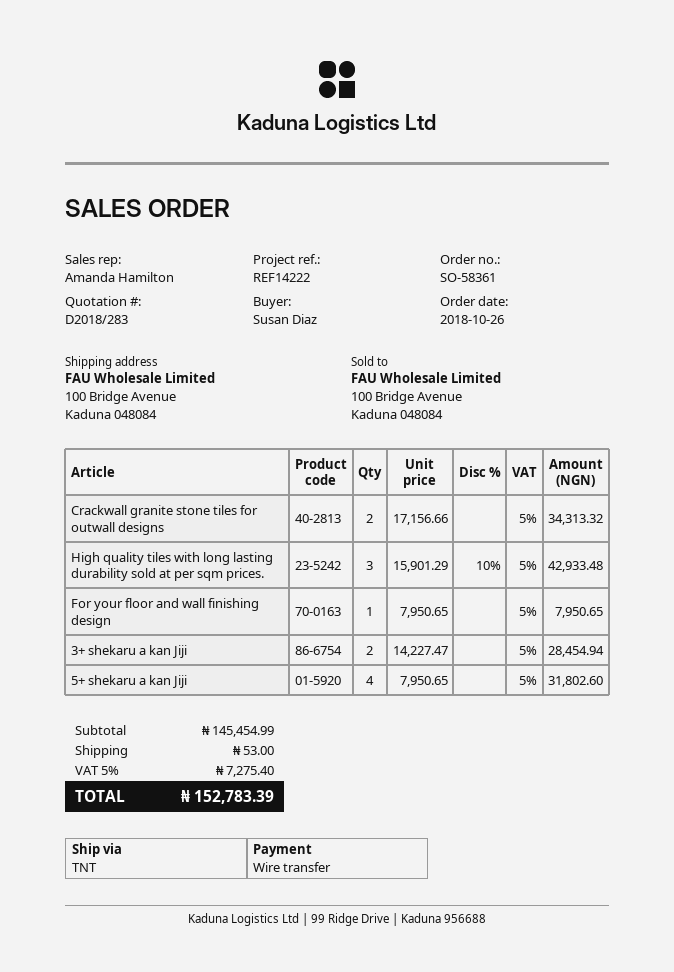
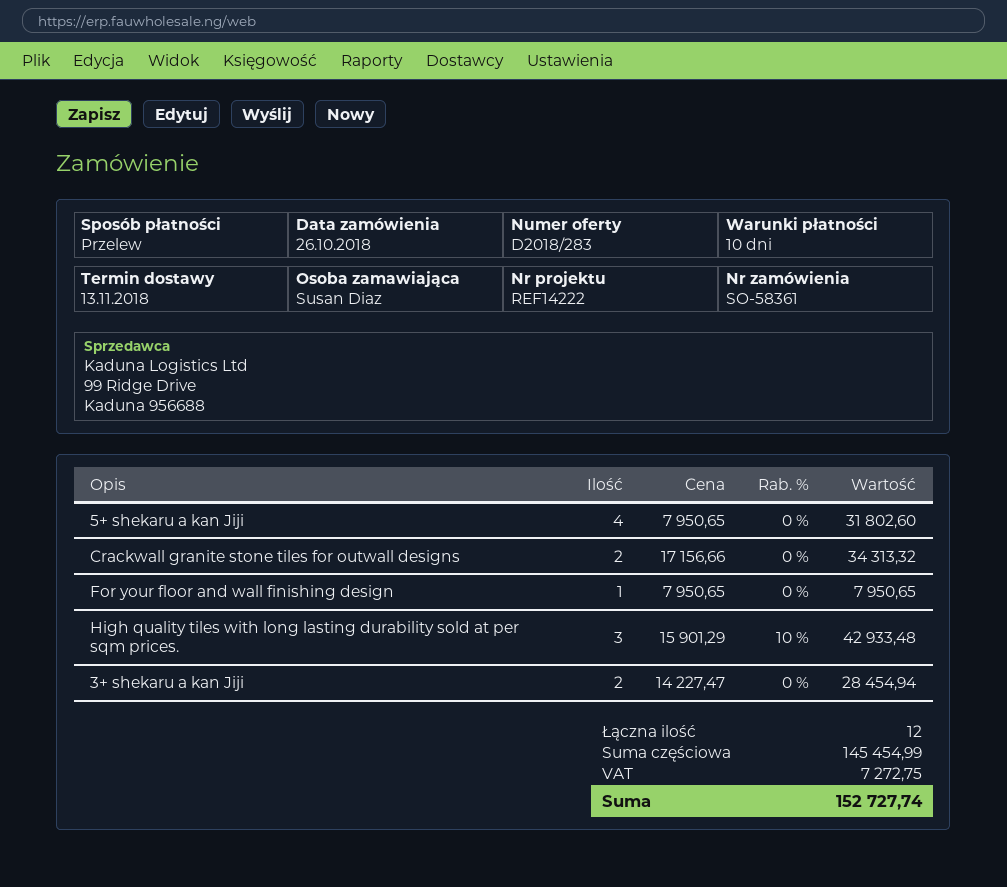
shipping: 53.00 -> none
tax: 7275.40 -> 7272.75
total: 152783.39 -> 152727.74

